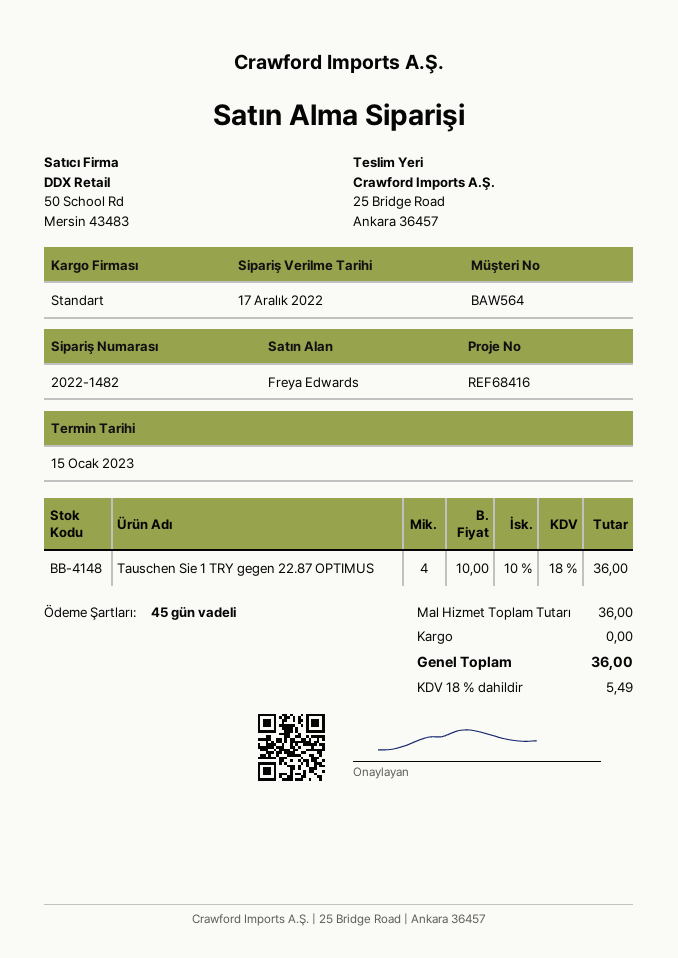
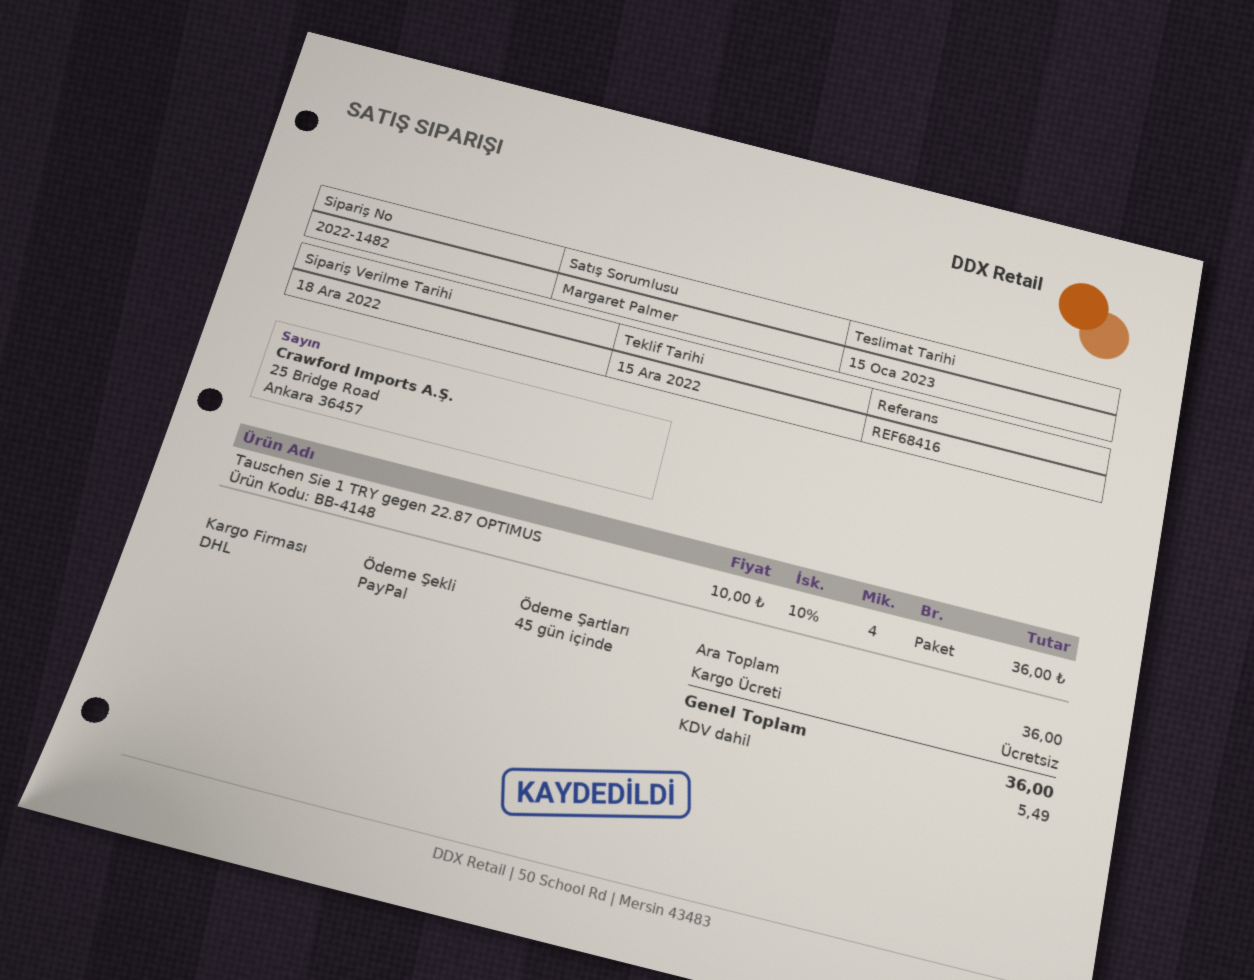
order date: 2022-12-17 -> 2022-12-18
shipping method: standard -> DHL

